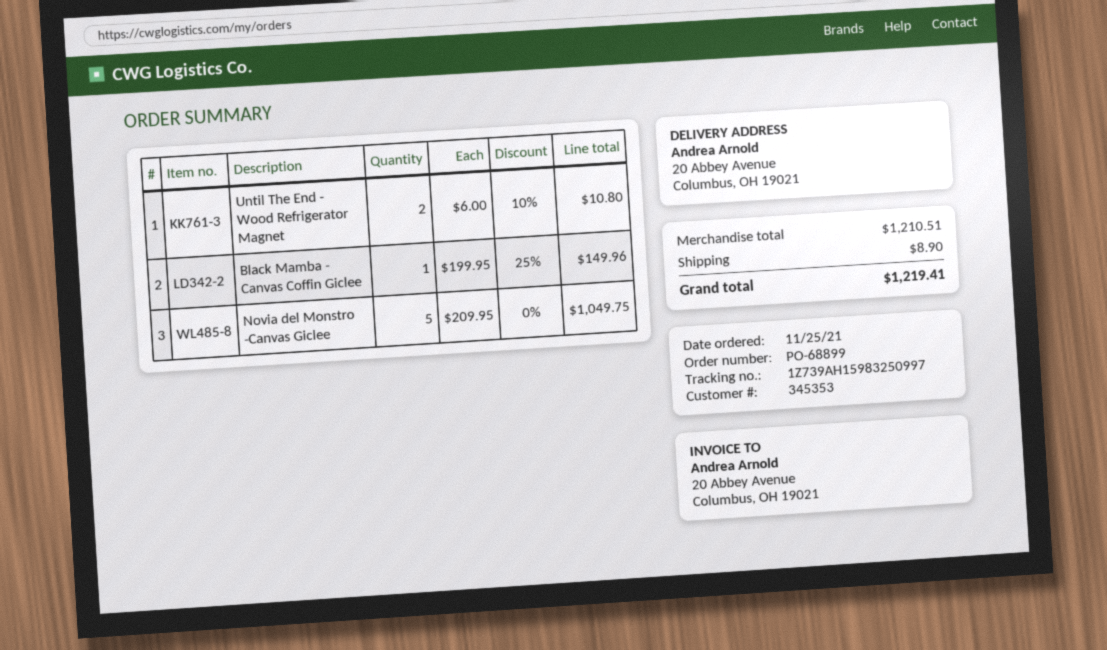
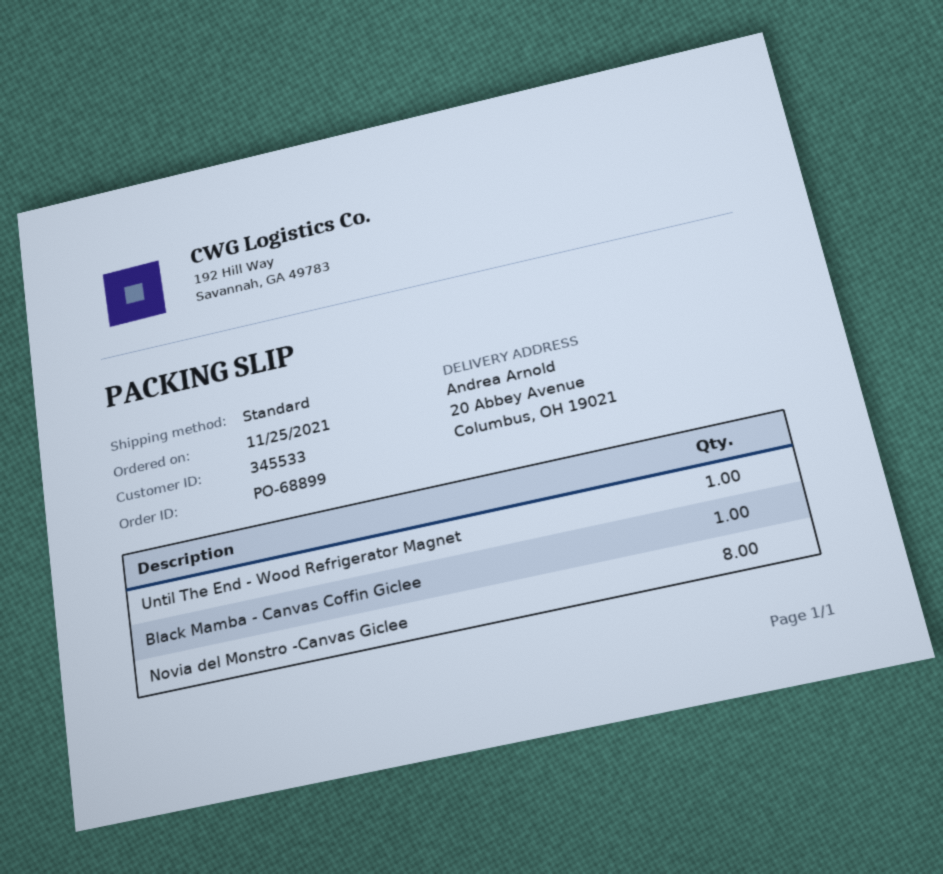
customer number: 345353 -> 345533
Until The End - Wood Refrigerator Magnet: 2 -> 1
Novia del Monstro -Canvas Giclee: 5 -> 8

